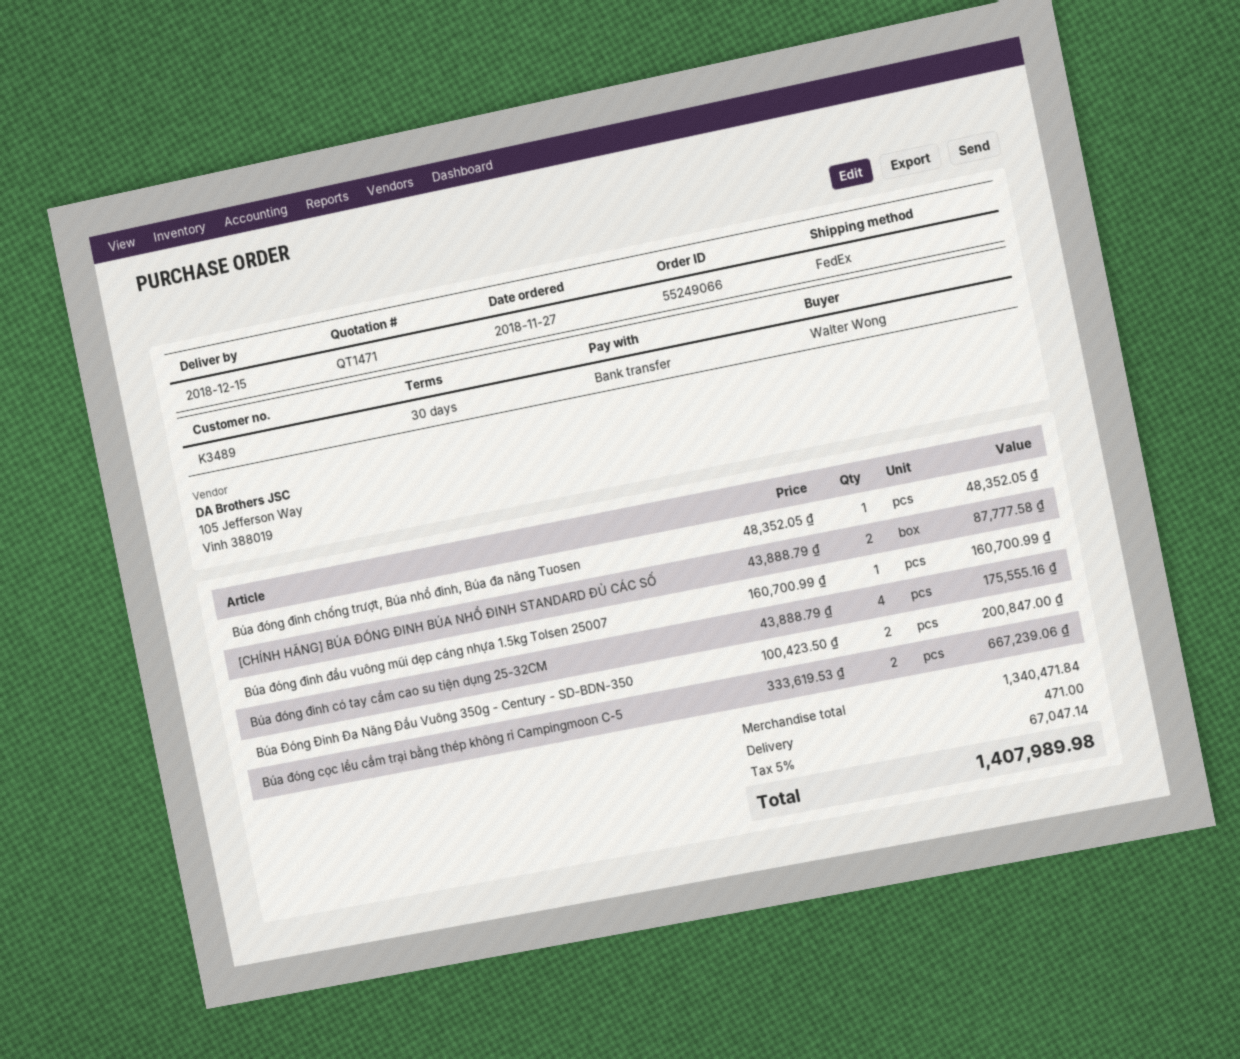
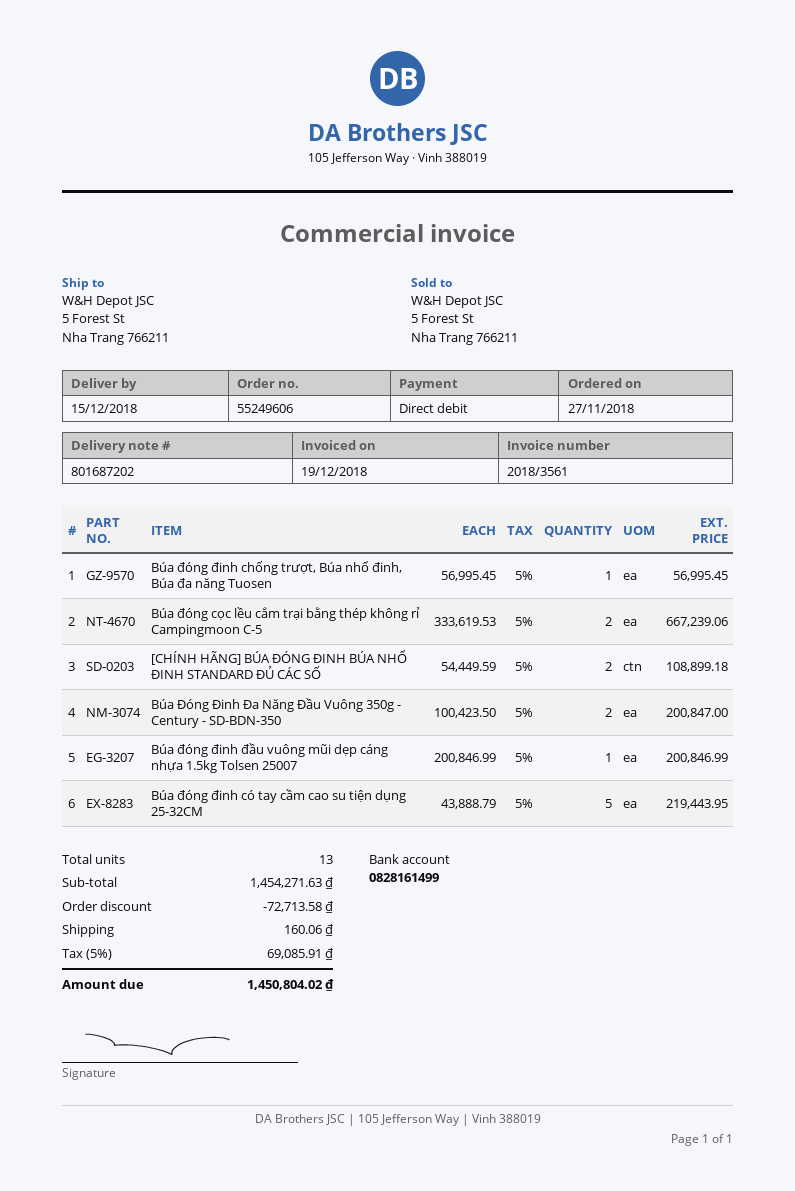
order number: 55249066 -> 55249606
payment method: bank transfer -> direct debit
Búa đóng đinh chống trượt, Búa nhổ đinh, Búa đa năng Tuosen: 1 x 48352.05 = 48352.05 -> 1 x 56995.45 = 56995.45
[CHÍNH HÃNG] BÚA ĐÓNG ĐINH BÚA NHỔ ĐINH STANDARD ĐỦ CÁC SỐ: 2 x 43888.79 = 87777.58 -> 2 x 54449.59 = 108899.18
Búa đóng đinh đầu vuông mũi dẹp cáng nhựa 1.5kg Tolsen 25007: 1 x 160700.99 = 160700.99 -> 1 x 200846.99 = 200846.99
Búa đóng đinh có tay cầm cao su tiện dụng 25-32CM: 4 x 43888.79 = 175555.16 -> 5 x 43888.79 = 219443.95
subtotal: 1340471.84 -> 1454271.63
discount: none -> 72713.58
shipping: 471.00 -> 160.06
tax: 5% = 67047.14 -> 5% = 69085.91
total: 1407989.98 -> 1450804.02

